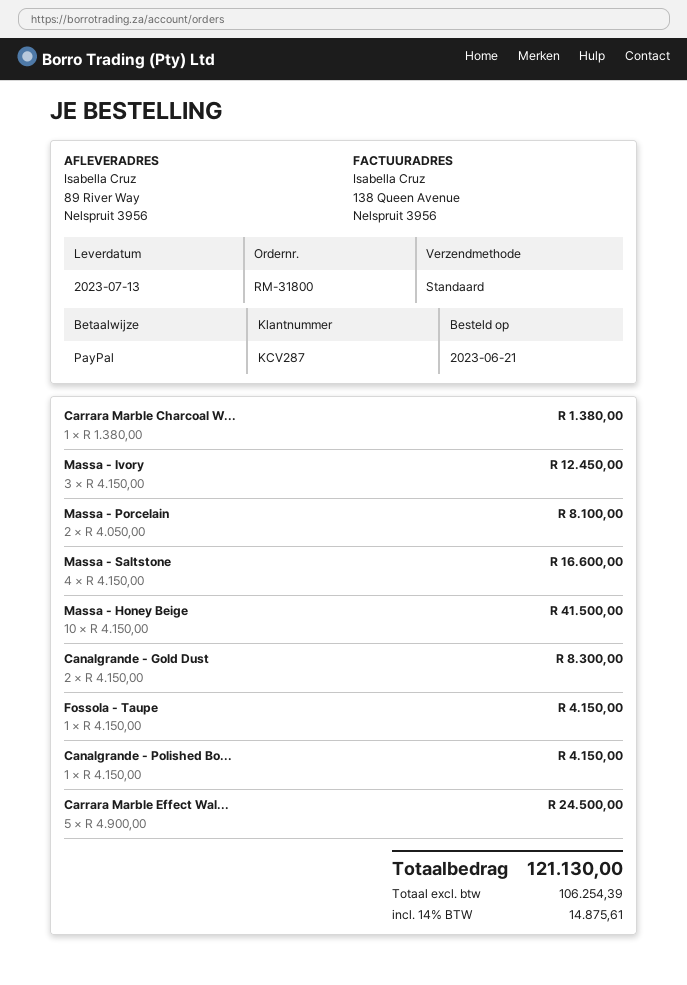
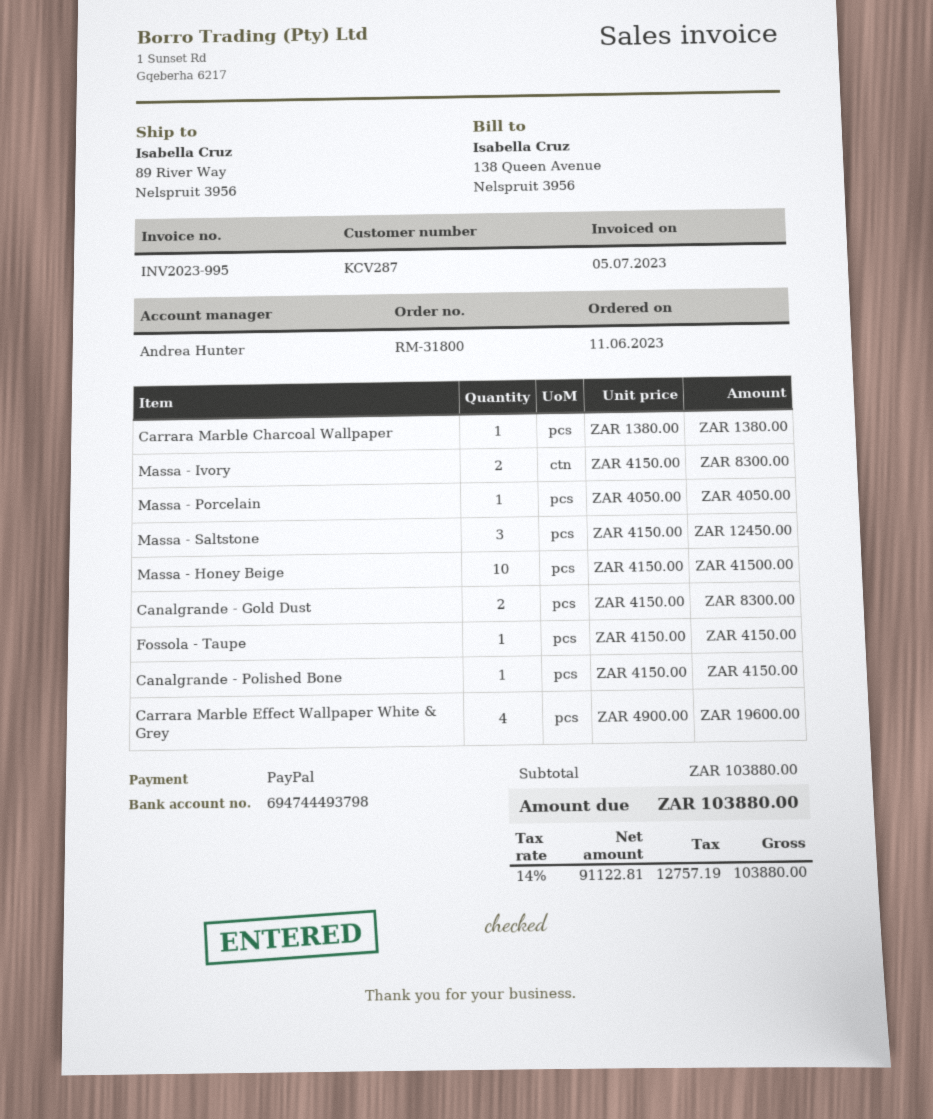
order date: 2023-06-21 -> 2023-06-11
Massa - Ivory: 3 x 4150.00 = 12450.00 -> 2 x 4150.00 = 8300.00
Massa - Porcelain: 2 x 4050.00 = 8100.00 -> 1 x 4050.00 = 4050.00
Massa - Saltstone: 4 x 4150.00 = 16600.00 -> 3 x 4150.00 = 12450.00
Carrara Marble Effect Wal...: 5 x 4900.00 = 24500.00 -> 4 x 4900.00 = 19600.00
net: 106254.39 -> 91122.81
tax: 14% = 14875.61 -> 14% = 12757.19
total: 121130.00 -> 103880.00

